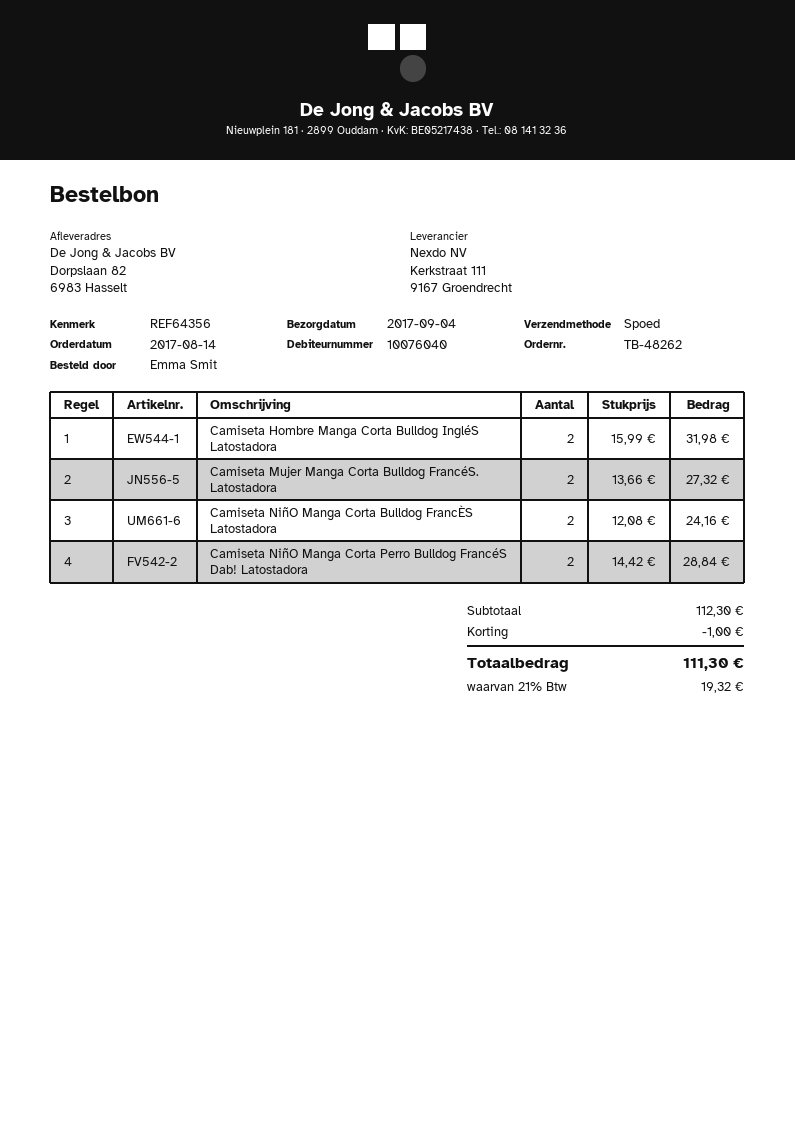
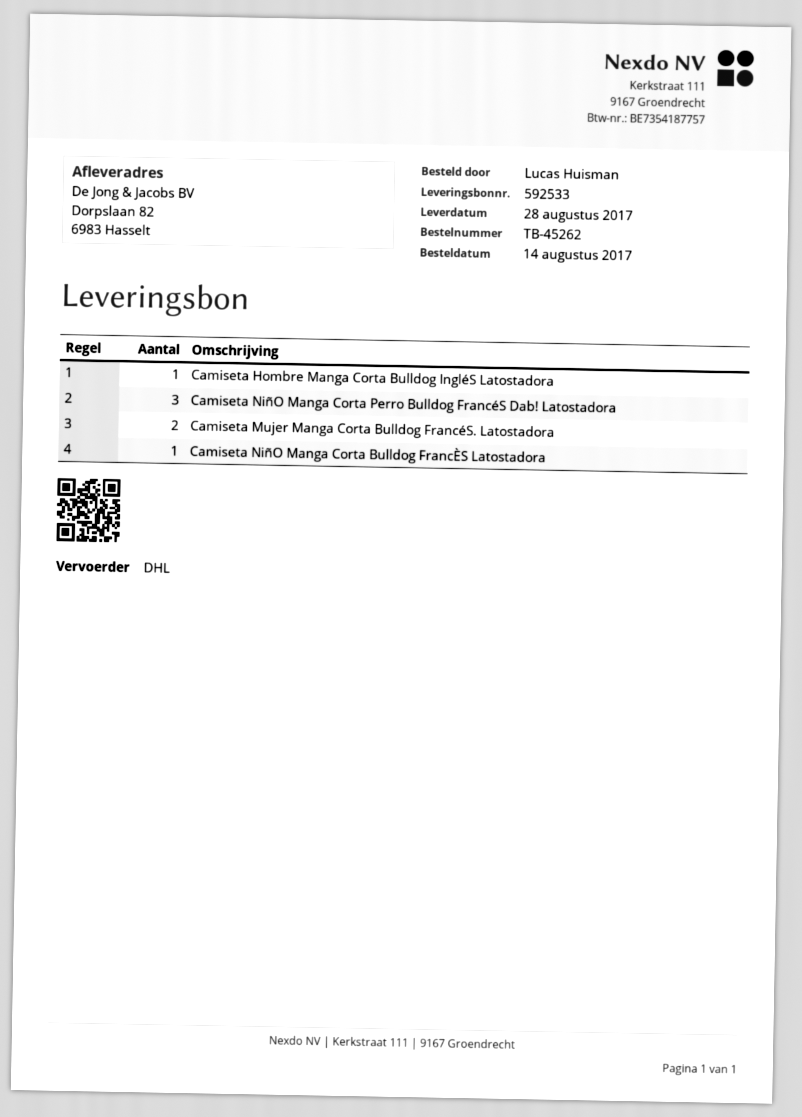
order number: TB-48262 -> TB-45262
delivery date: 2017-09-04 -> 2017-08-28
ordered by: Emma Smit -> Lucas Huisman
shipping method: express -> DHL
Camiseta Hombre Manga Corta Bulldog IngléS Latostadora: 2 -> 1
Camiseta NiñO Manga Corta Bulldog FrancÈS Latostadora: 2 -> 1
Camiseta NiñO Manga Corta Perro Bulldog FrancéS Dab! Latostadora: 2 -> 3

